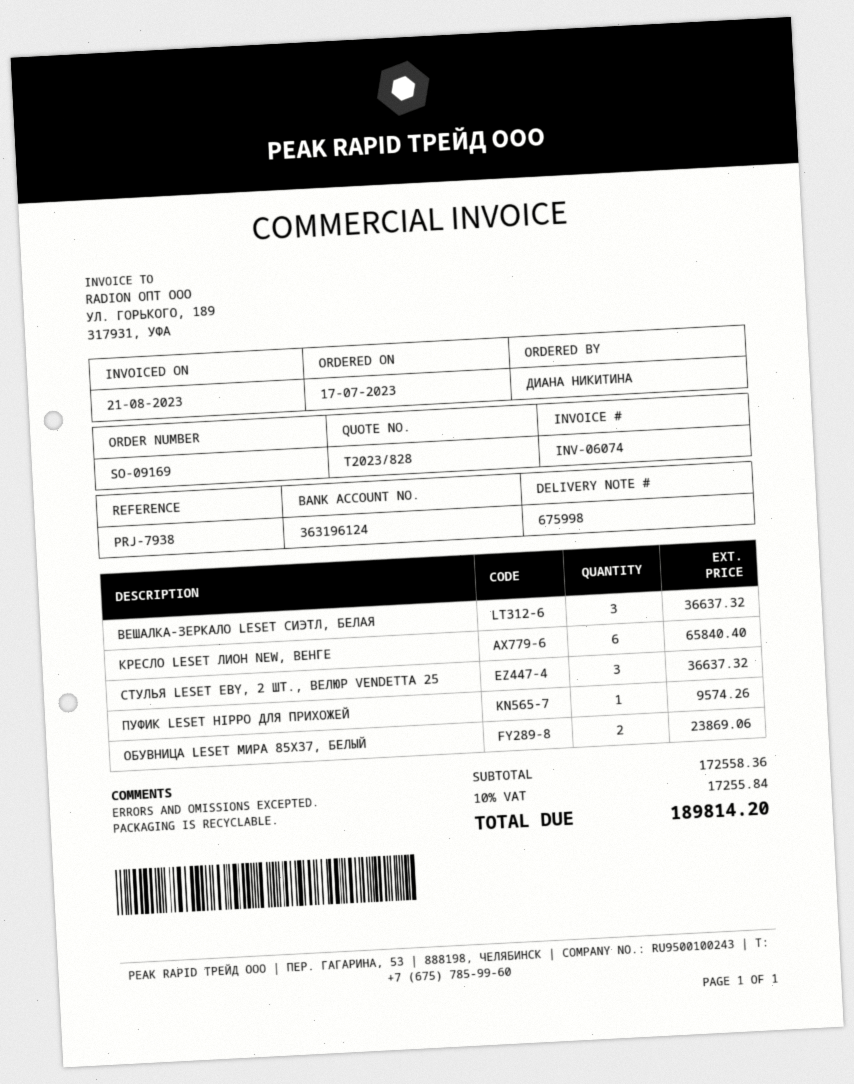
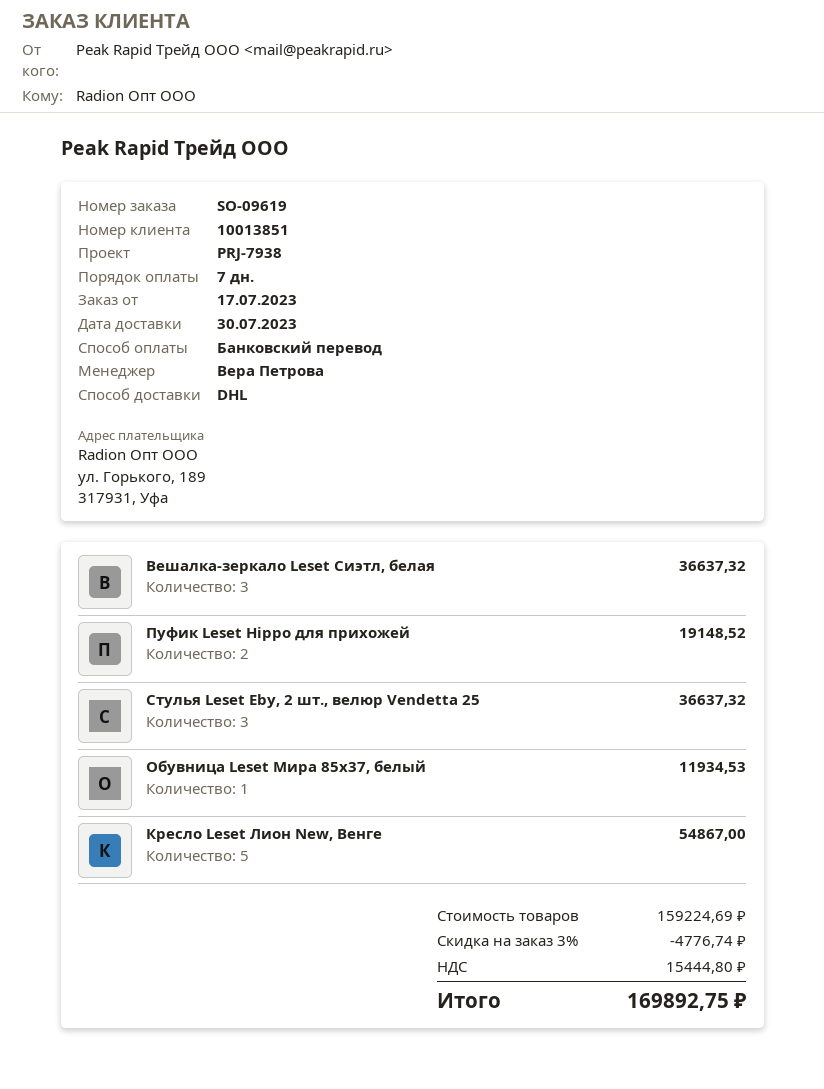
order number: SO-09169 -> SO-09619
КРЕСЛО LESET ЛИОН NEW, ВЕНГЕ: 6 for 65840.40 -> 5 for 54867.00
ПУФИК LESET HIPPO ДЛЯ ПРИХОЖЕЙ: 1 for 9574.26 -> 2 for 19148.52
ОБУВНИЦА LESET МИРА 85Х37, БЕЛЫЙ: 2 for 23869.06 -> 1 for 11934.53
subtotal: 172558.36 -> 159224.69
discount: none -> 3% = 4776.74
tax: 17255.84 -> 15444.80
total: 189814.20 -> 169892.75

